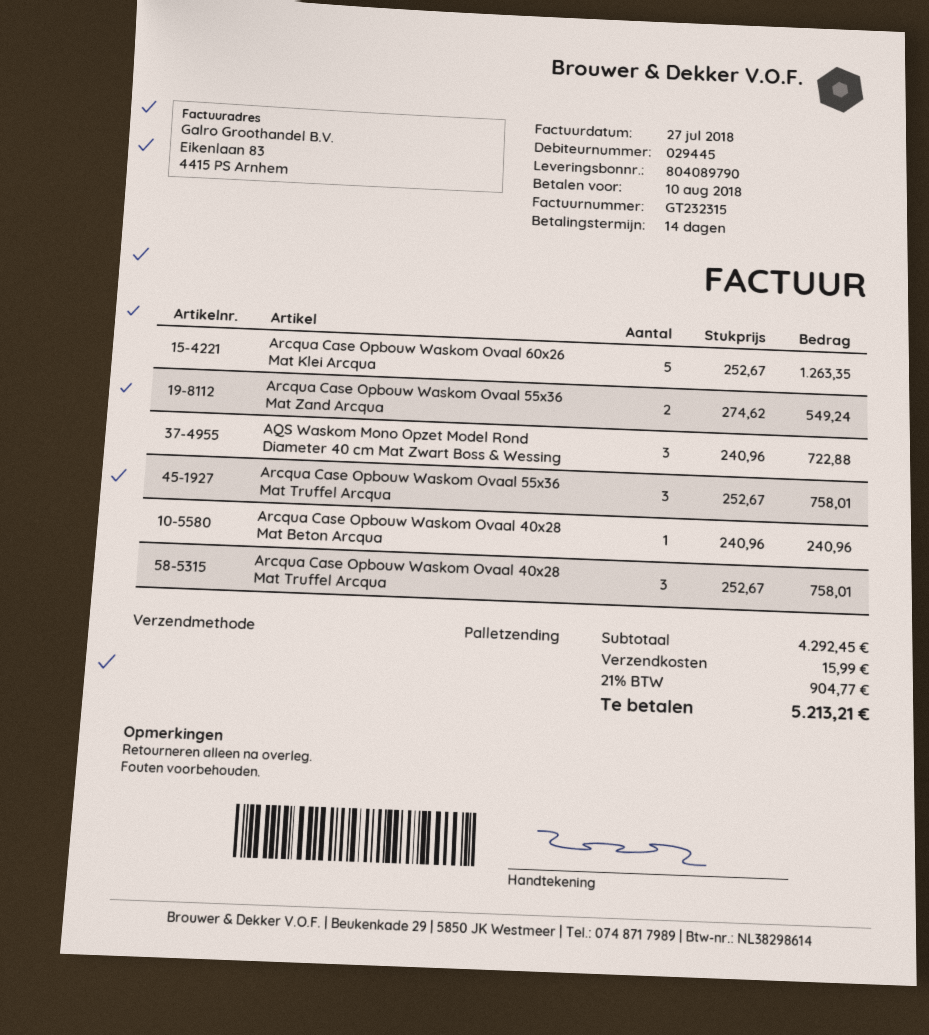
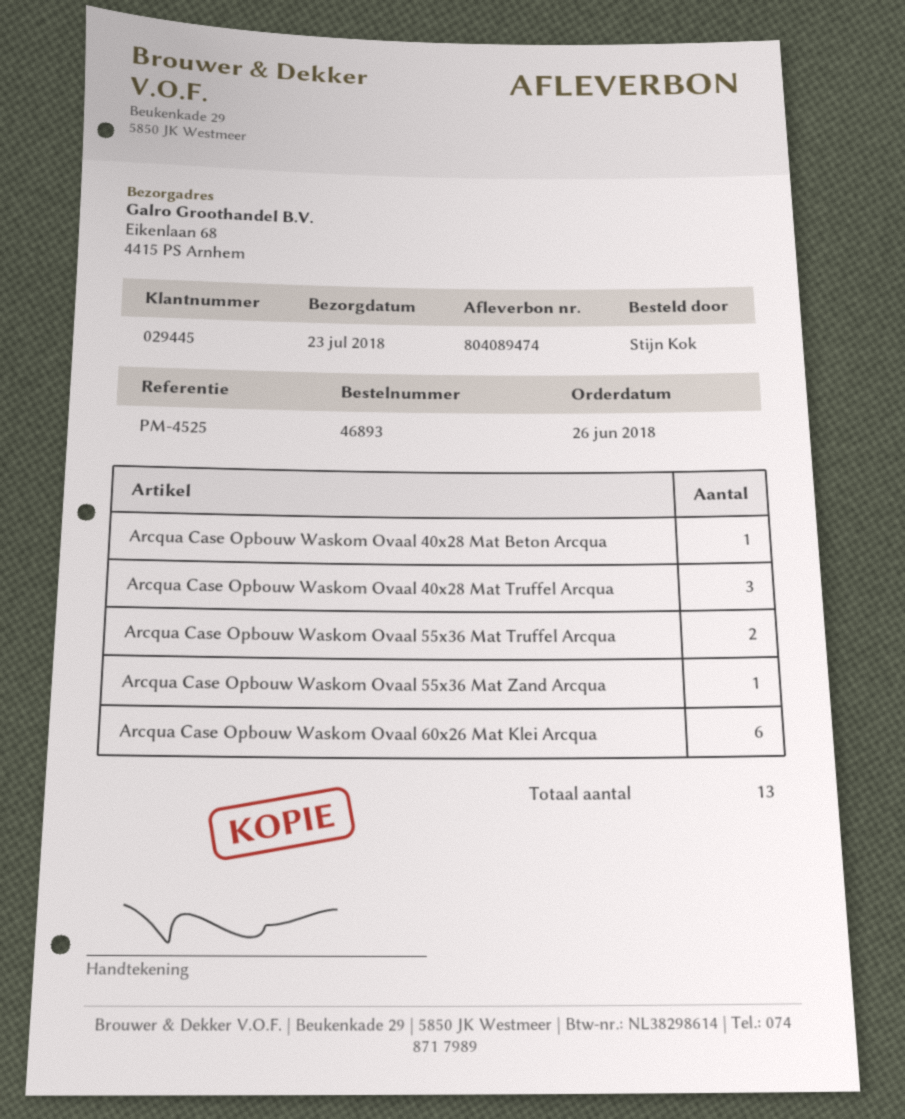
delivery note number: 804089790 -> 804089474
Arcqua Case Opbouw Waskom Ovaal 60x26 Mat Klei Arcqua: 5 -> 6
Arcqua Case Opbouw Waskom Ovaal 55x36 Mat Zand Arcqua: 2 -> 1
AQS Waskom Mono Opzet Model Rond Diameter 40 cm Mat Zwart Boss & Wessing: 3 -> none
Arcqua Case Opbouw Waskom Ovaal 55x36 Mat Truffel Arcqua: 3 -> 2

